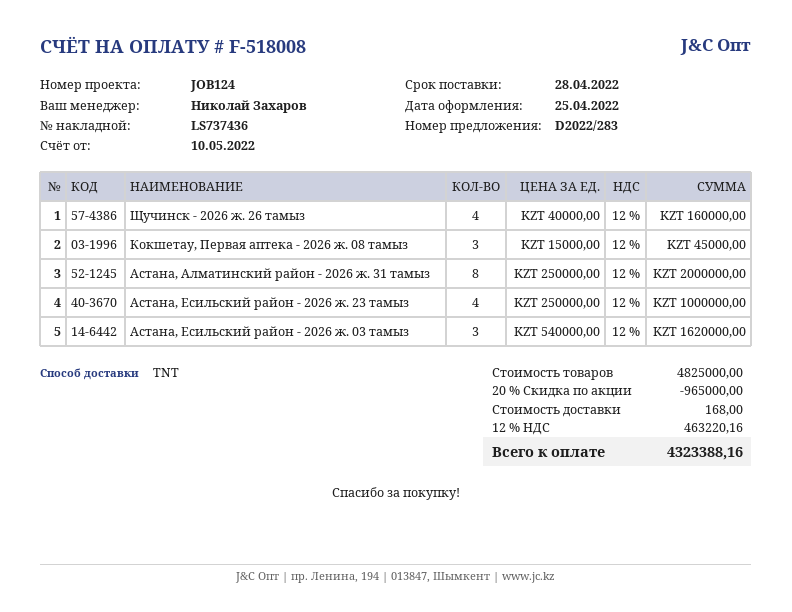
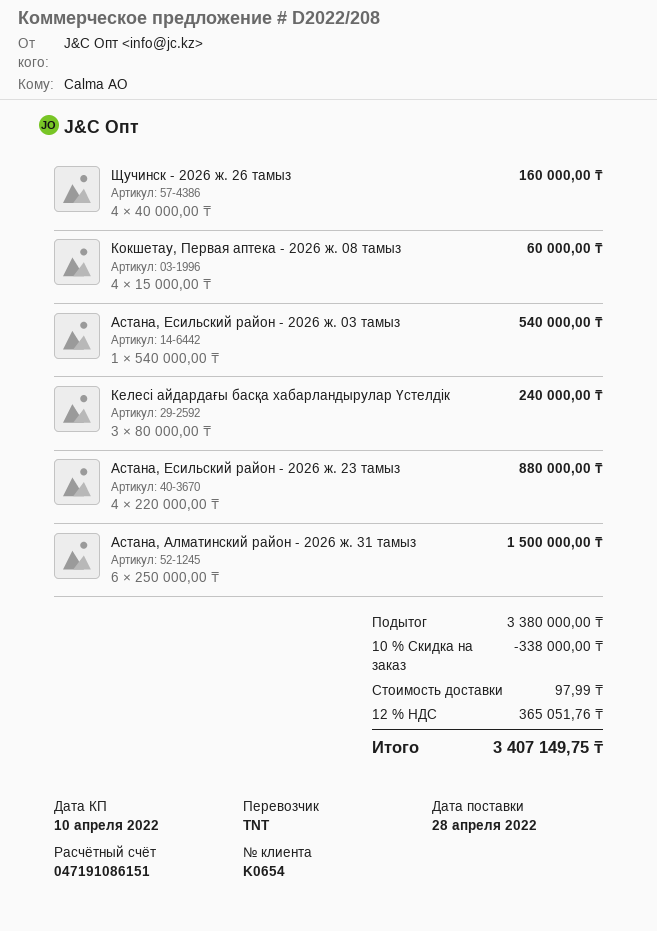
quote number: D2022/283 -> D2022/208
Кокшетау, Первая аптека - 2026 ж. 08 тамыз: 3 x 15000.00 = 45000.00 -> 4 x 15000.00 = 60000.00
Астана, Алматинский район - 2026 ж. 31 тамыз: 8 x 250000.00 = 2000000.00 -> 6 x 250000.00 = 1500000.00
Астана, Есильский район - 2026 ж. 23 тамыз: 4 x 250000.00 = 1000000.00 -> 4 x 220000.00 = 880000.00
Астана, Есильский район - 2026 ж. 03 тамыз: 3 x 540000.00 = 1620000.00 -> 1 x 540000.00 = 540000.00
Келесі айдардағы басқа хабарландырулар Үстелдік: none -> 3 x 80000.00 = 240000.00
subtotal: 4825000.00 -> 3380000.00
discount: 20% = 965000.00 -> 10% = 338000.00
shipping: 168.00 -> 97.99
tax: 12% = 463220.16 -> 12% = 365051.76
total: 4323388.16 -> 3407149.75

